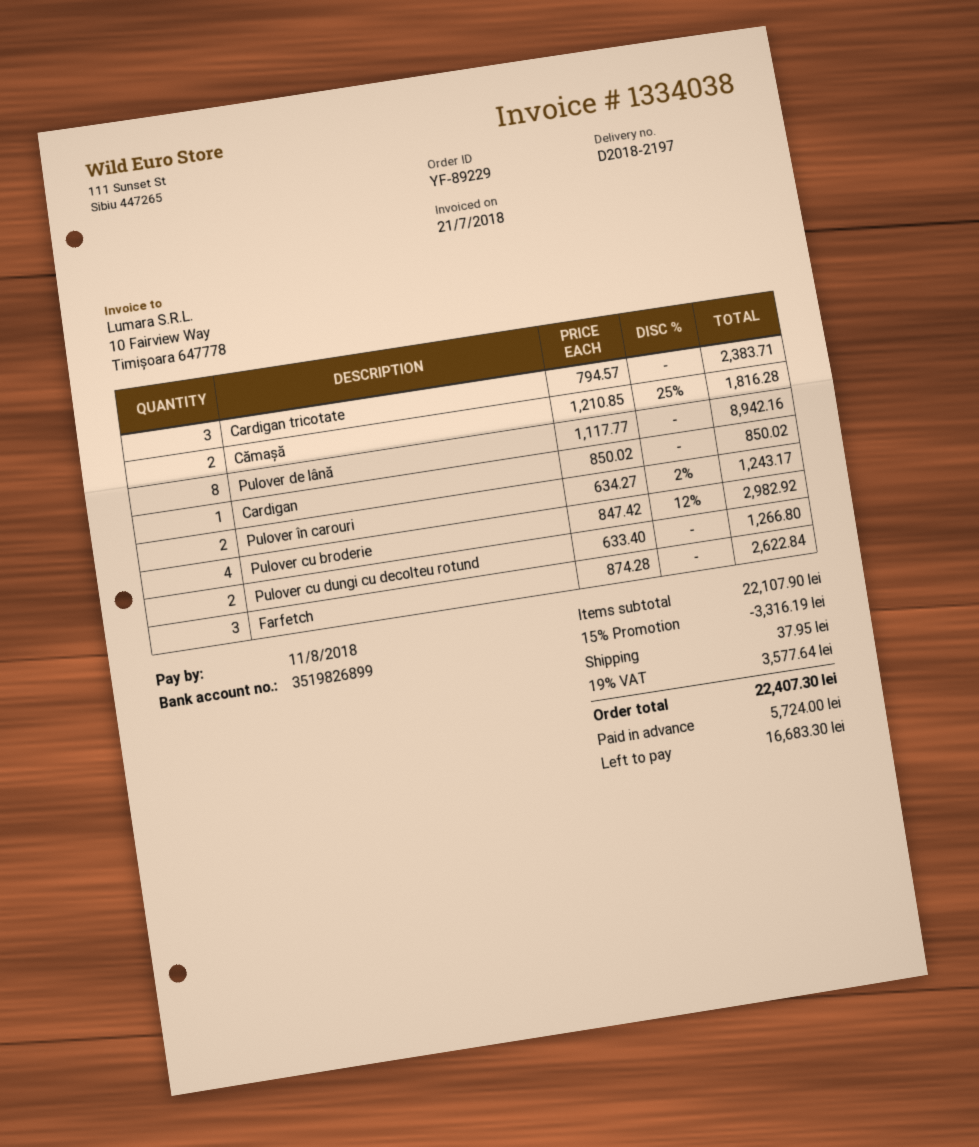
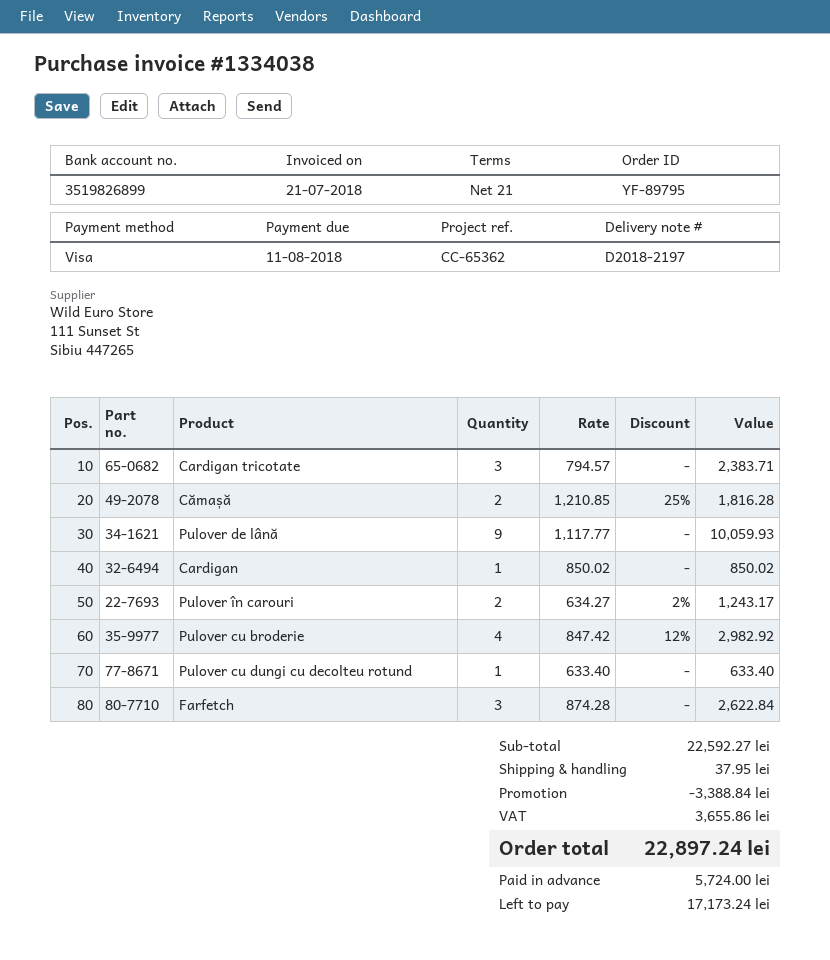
order number: YF-89229 -> YF-89795
Pulover de lână: 8 x 1117.77 = 8942.16 -> 9 x 1117.77 = 10059.93
Pulover cu dungi cu decolteu rotund: 2 x 633.40 = 1266.80 -> 1 x 633.40 = 633.40
subtotal: 22107.90 -> 22592.27
discount: 3316.19 -> 3388.84
tax: 3577.64 -> 3655.86
total: 22407.30 -> 22897.24
balance: 16683.30 -> 17173.24

